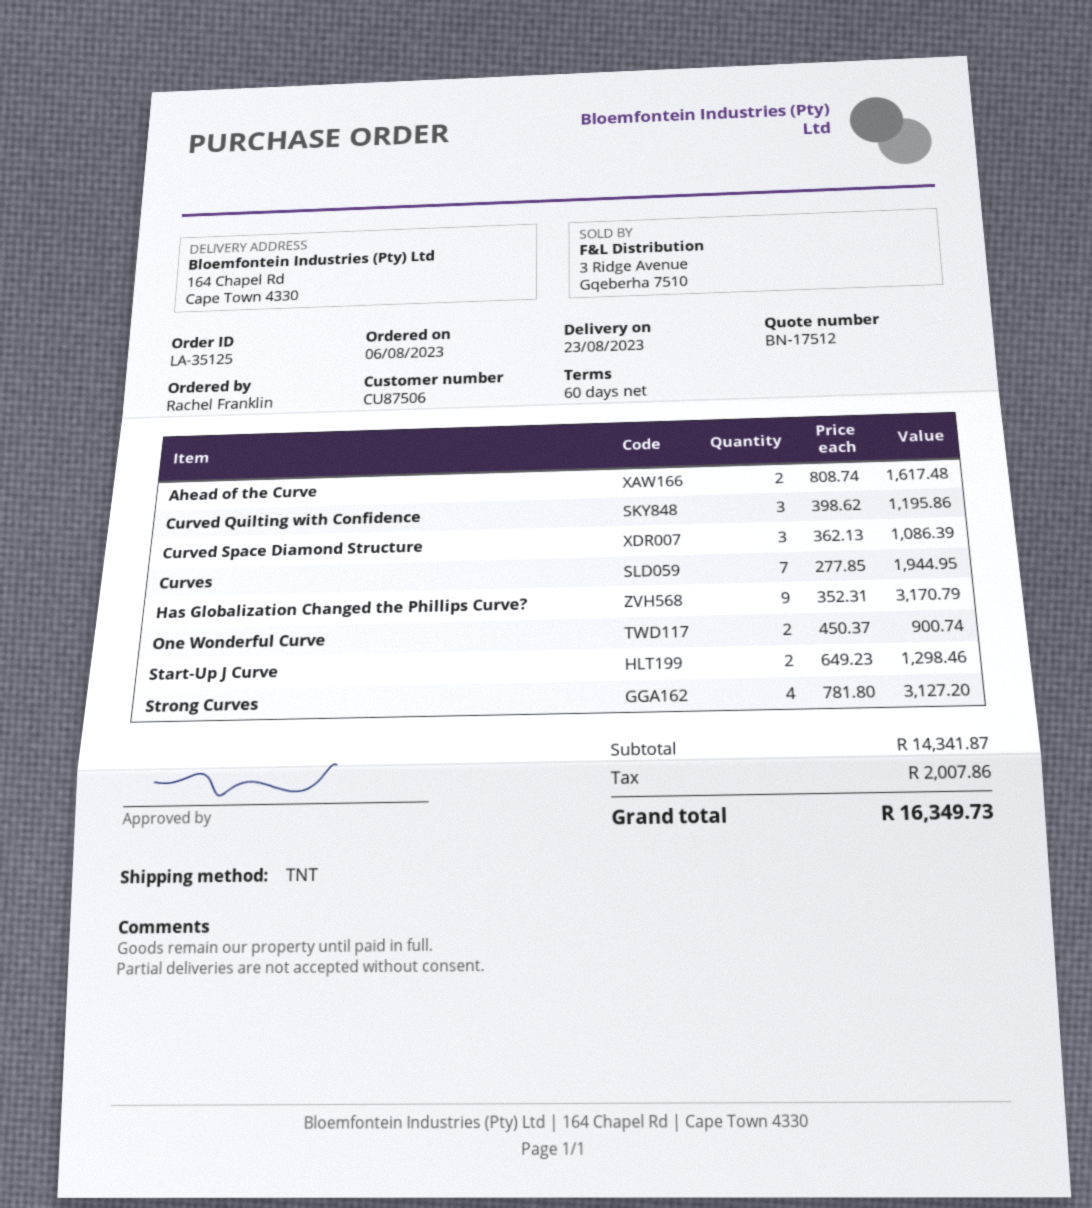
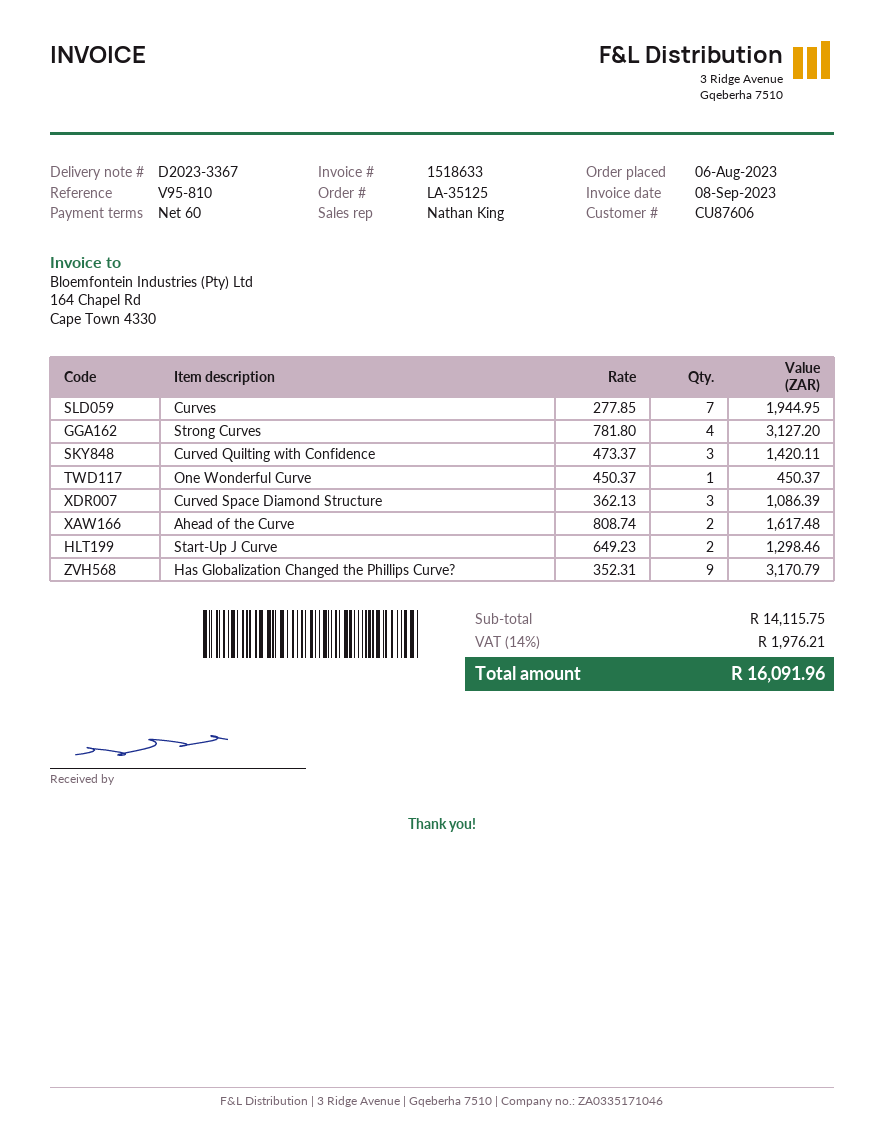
customer number: CU87506 -> CU87606
Curved Quilting with Confidence: 3 x 398.62 = 1195.86 -> 3 x 473.37 = 1420.11
One Wonderful Curve: 2 x 450.37 = 900.74 -> 1 x 450.37 = 450.37
subtotal: 14341.87 -> 14115.75
tax: 2007.86 -> 1976.21
total: 16349.73 -> 16091.96

